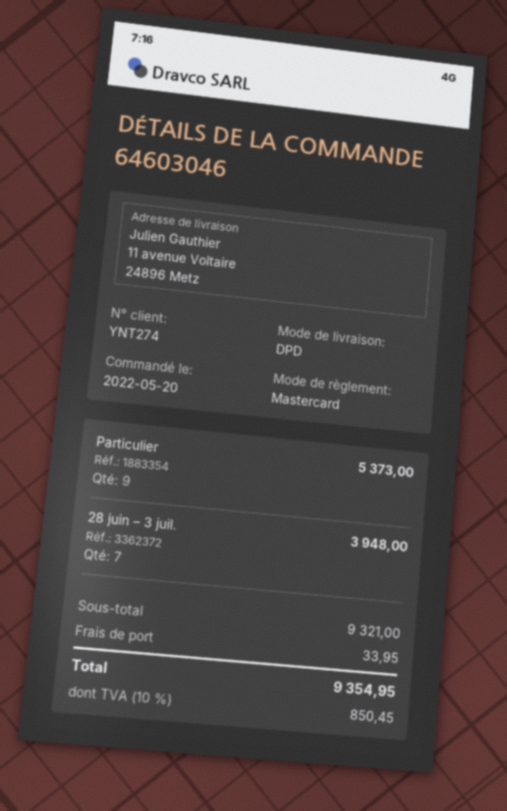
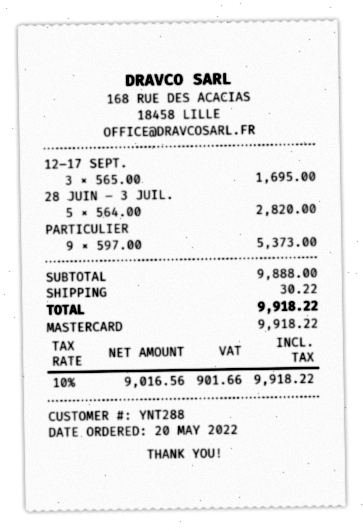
customer number: YNT274 -> YNT288
28 juin – 3 juil.: 7 for 3948.00 -> 5 for 2820.00
12–17 SEPT.: none -> 3 for 1695.00
subtotal: 9321.00 -> 9888.00
shipping: 33.95 -> 30.22
tax: 10% = 850.45 -> 10% = 901.66
total: 9354.95 -> 9918.22

